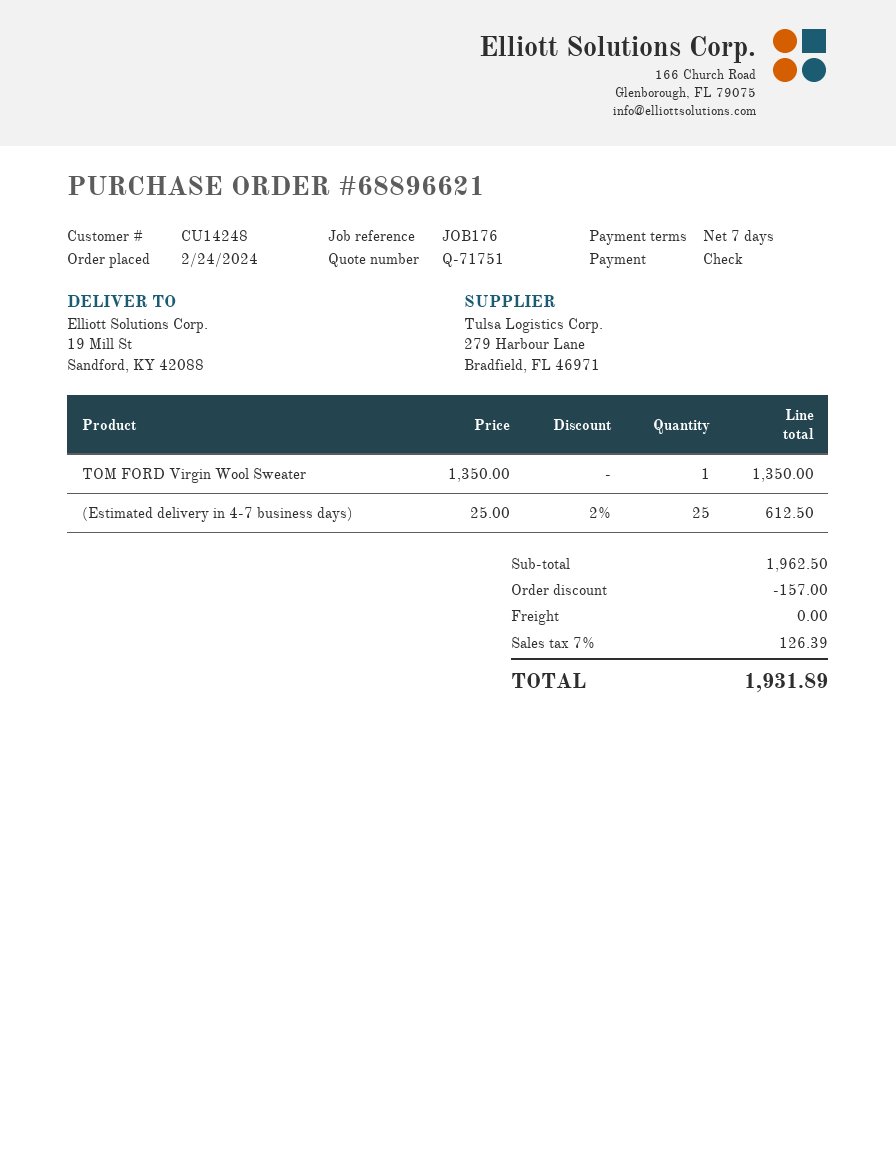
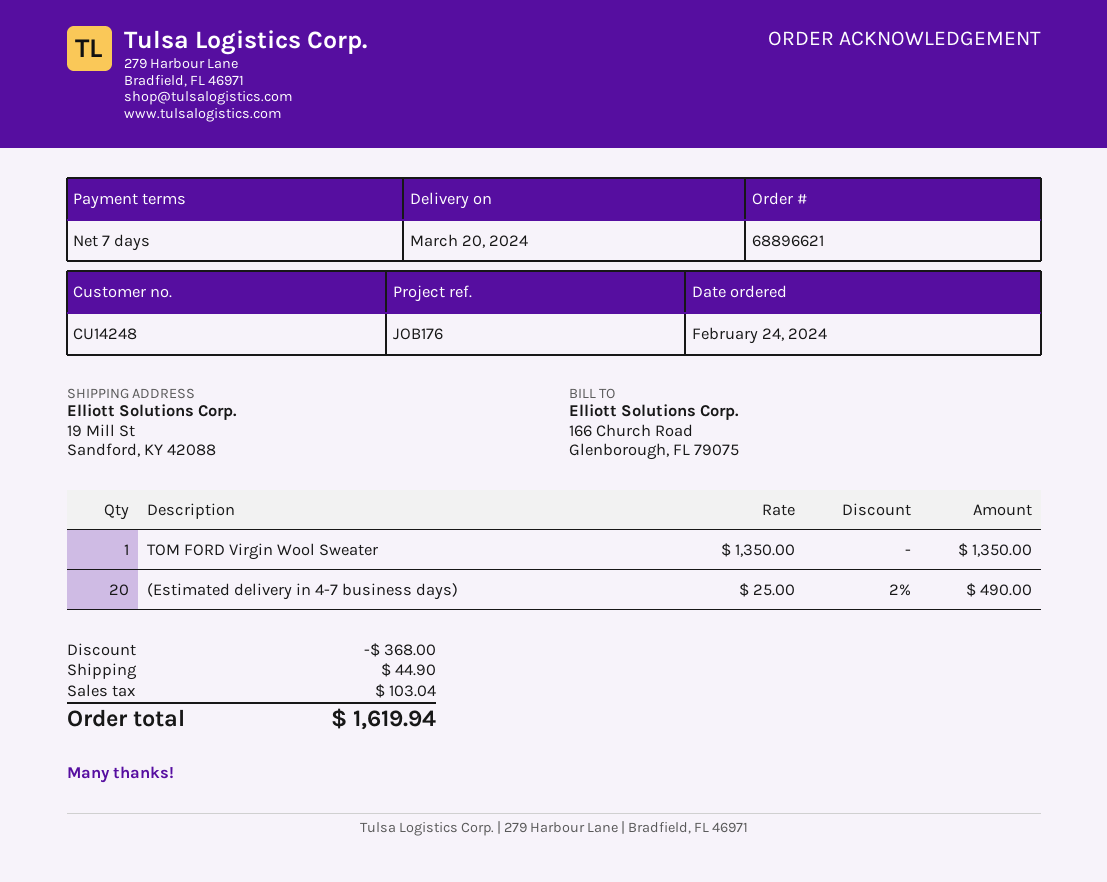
(Estimated delivery in 4-7 business days): 25 x 25.00 - 2% = 612.50 -> 20 x 25.00 - 2% = 490.00
discount: 157.00 -> 368.00
shipping: 0.00 -> 44.90
tax: 126.39 -> 103.04
total: 1931.89 -> 1619.94

